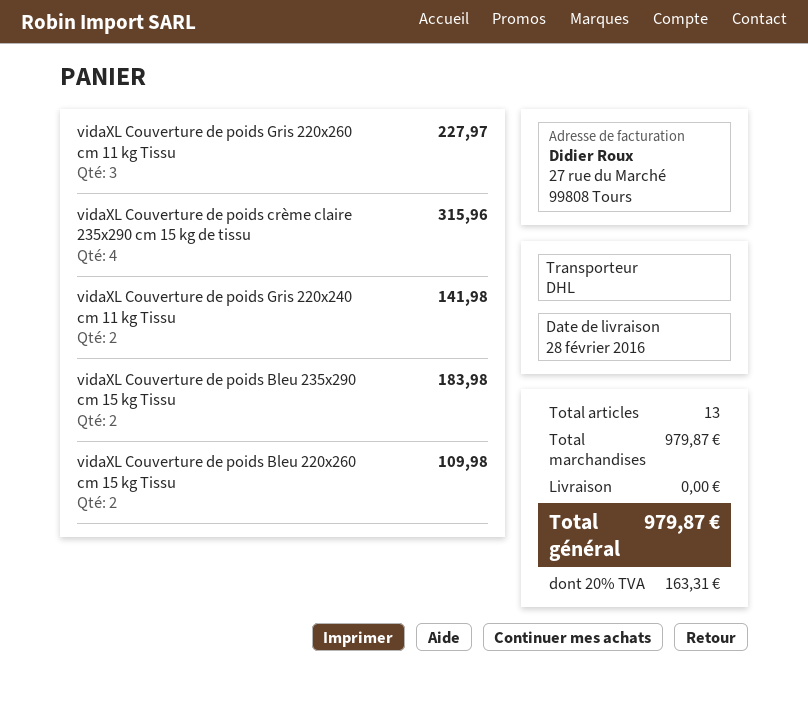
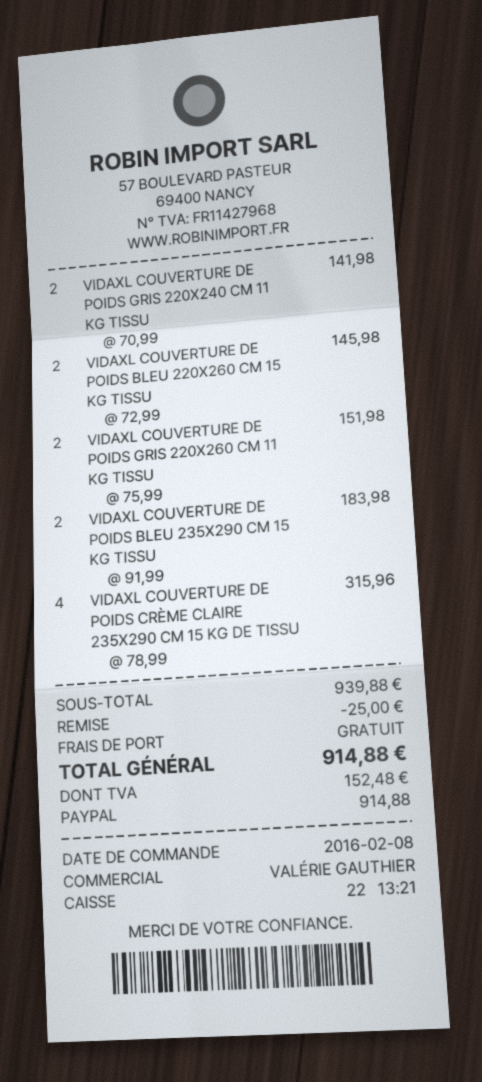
vidaXL Couverture de poids Gris 220x260 cm 11 kg Tissu: 3 for 227.97 -> 2 for 151.98
vidaXL Couverture de poids Bleu 220x260 cm 15 kg Tissu: 2 for 109.98 -> 2 for 145.98
subtotal: 979.87 -> 939.88
discount: none -> 25.00
tax: 163.31 -> 152.48
total: 979.87 -> 914.88

